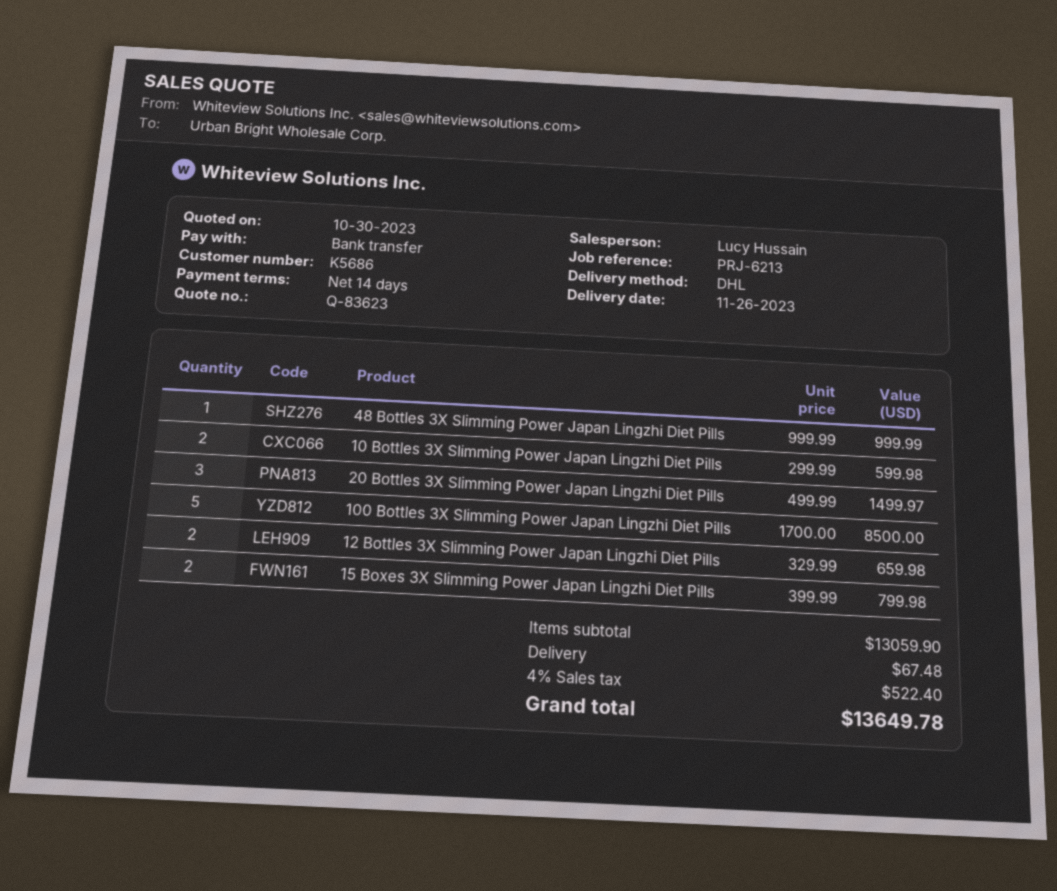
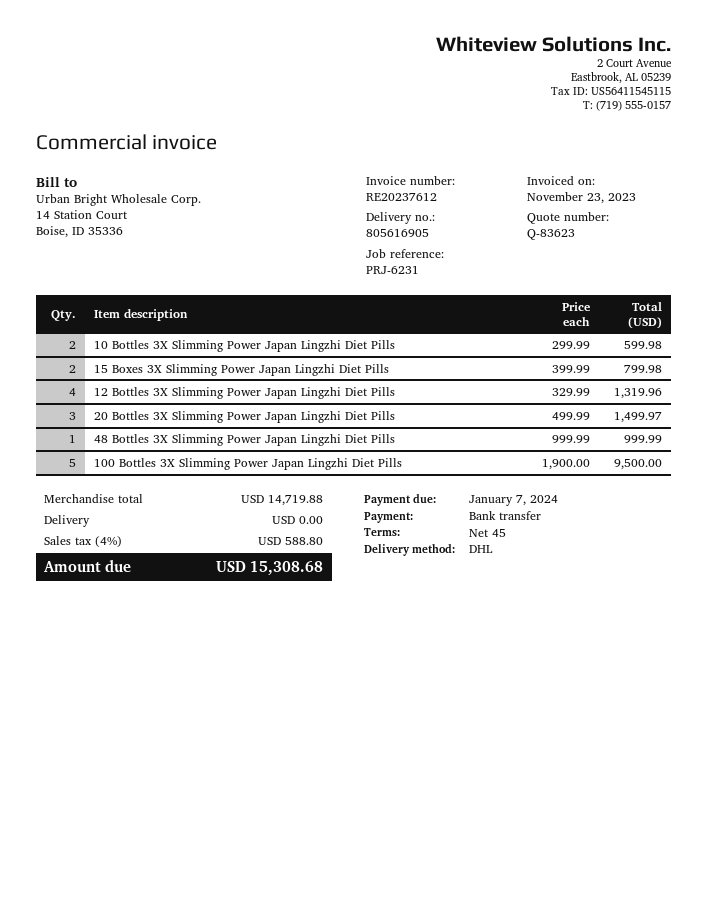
payment terms: 14 days -> 45 days
reference: PRJ-6213 -> PRJ-6231
100 Bottles 3X Slimming Power Japan Lingzhi Diet Pills: 5 x 1700.00 = 8500.00 -> 5 x 1900.00 = 9500.00
12 Bottles 3X Slimming Power Japan Lingzhi Diet Pills: 2 x 329.99 = 659.98 -> 4 x 329.99 = 1319.96
subtotal: 13059.90 -> 14719.88
shipping: 67.48 -> 0.00
tax: 4% = 522.40 -> 4% = 588.80
total: 13649.78 -> 15308.68

